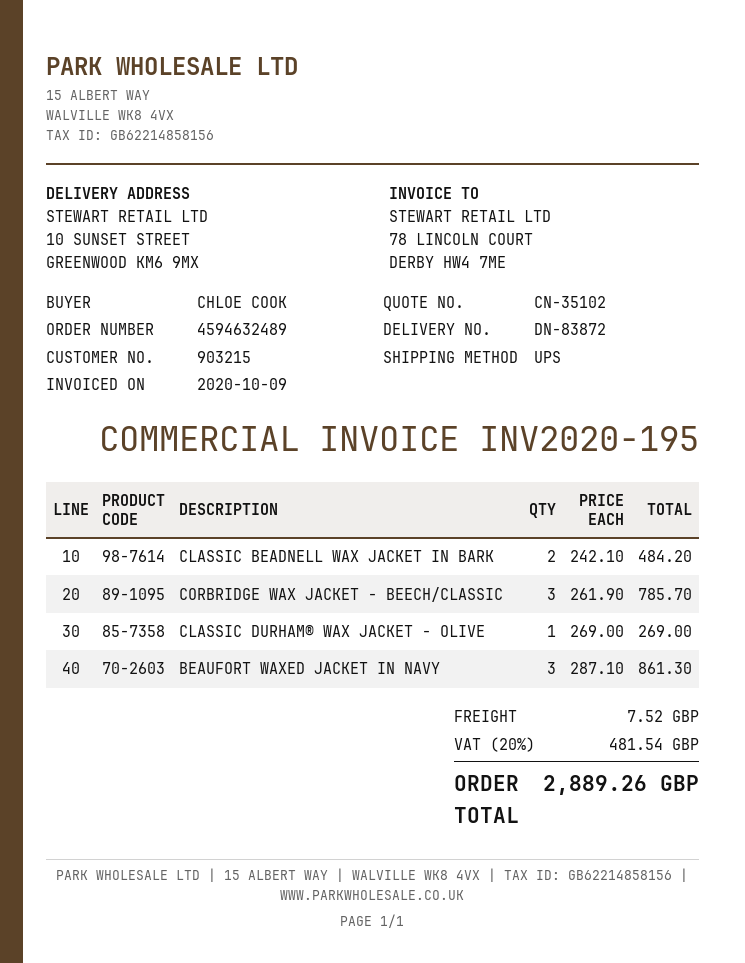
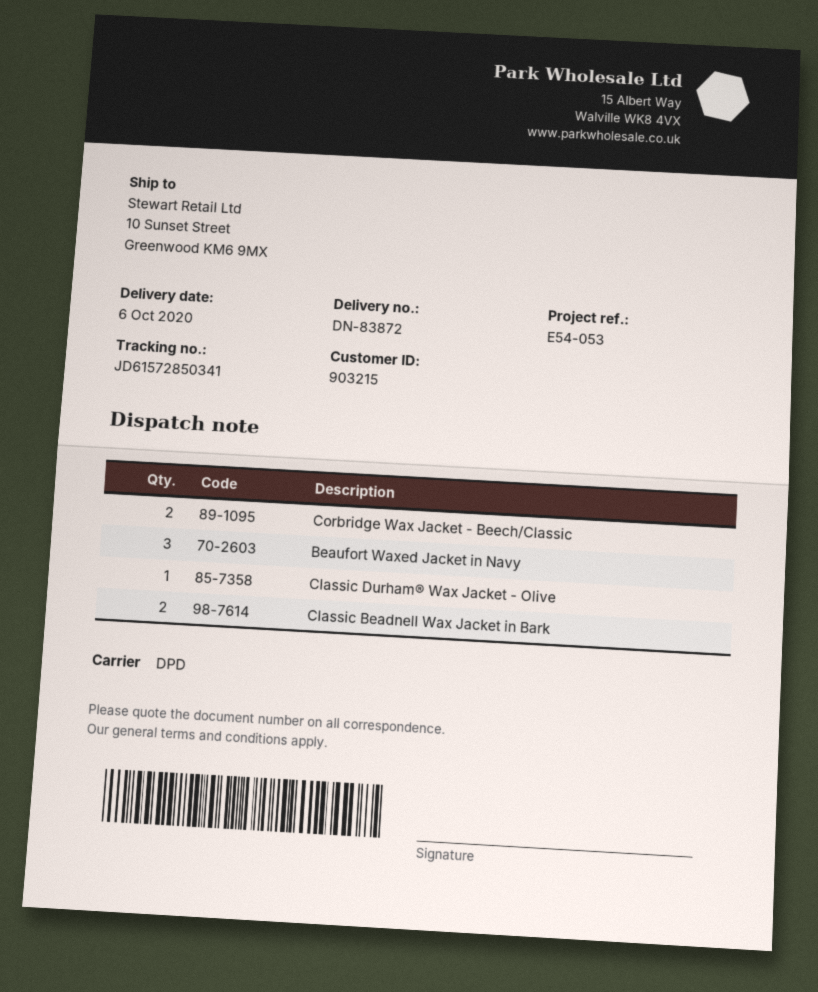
shipping method: UPS -> DPD
CORBRIDGE WAX JACKET - BEECH/CLASSIC: 3 -> 2

